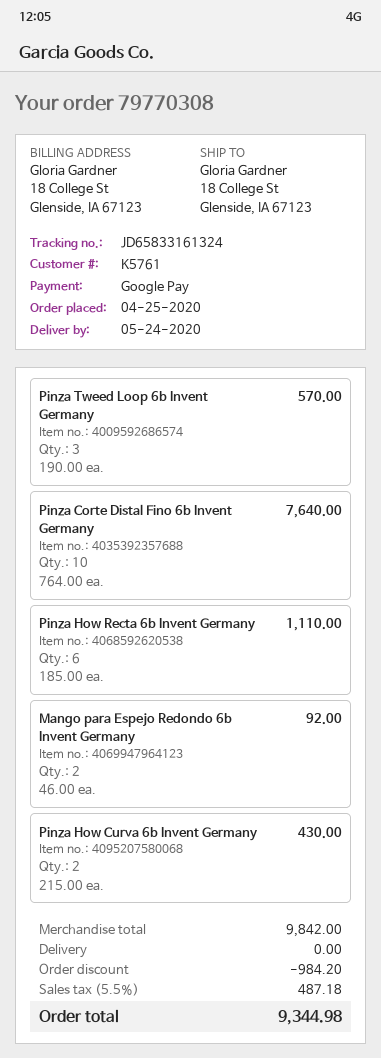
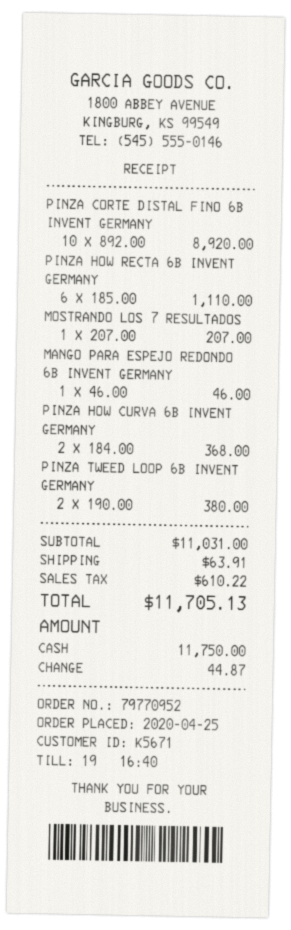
order number: 79770308 -> 79770952
customer number: K5761 -> K5671
payment method: Google Pay -> cash
Pinza Tweed Loop 6b Invent Germany: 3 x 190.00 = 570.00 -> 2 x 190.00 = 380.00
Pinza Corte Distal Fino 6b Invent Germany: 10 x 764.00 = 7640.00 -> 10 x 892.00 = 8920.00
Mango para Espejo Redondo 6b Invent Germany: 2 x 46.00 = 92.00 -> 1 x 46.00 = 46.00
Pinza How Curva 6b Invent Germany: 2 x 215.00 = 430.00 -> 2 x 184.00 = 368.00
MOSTRANDO LOS 7 RESULTADOS: none -> 1 x 207.00 = 207.00
subtotal: 9842.00 -> 11031.00
discount: 984.20 -> none
shipping: 0.00 -> 63.91
tax: 487.18 -> 610.22
total: 9344.98 -> 11705.13

